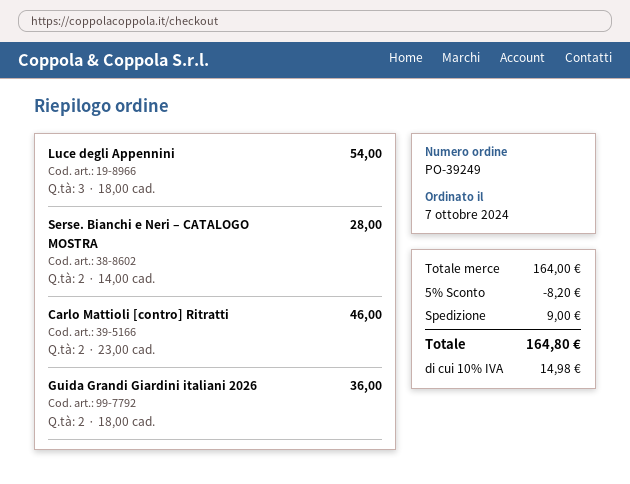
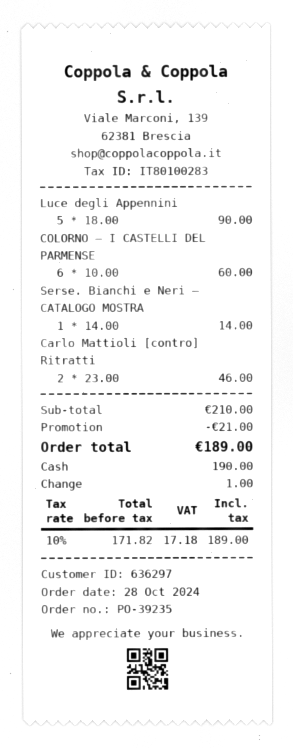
order number: PO-39249 -> PO-39235
order date: 2024-10-07 -> 2024-10-28
Luce degli Appennini: 3 x 18.00 = 54.00 -> 5 x 18.00 = 90.00
Serse. Bianchi e Neri – CATALOGO MOSTRA: 2 x 14.00 = 28.00 -> 1 x 14.00 = 14.00
Guida Grandi Giardini italiani 2026: 2 x 18.00 = 36.00 -> none
COLORNO – I CASTELLI DEL PARMENSE: none -> 6 x 10.00 = 60.00
subtotal: 164.00 -> 210.00
discount: 8.20 -> 21.00
shipping: 9.00 -> none
tax: 10% = 14.98 -> 10% = 17.18
total: 164.80 -> 189.00

